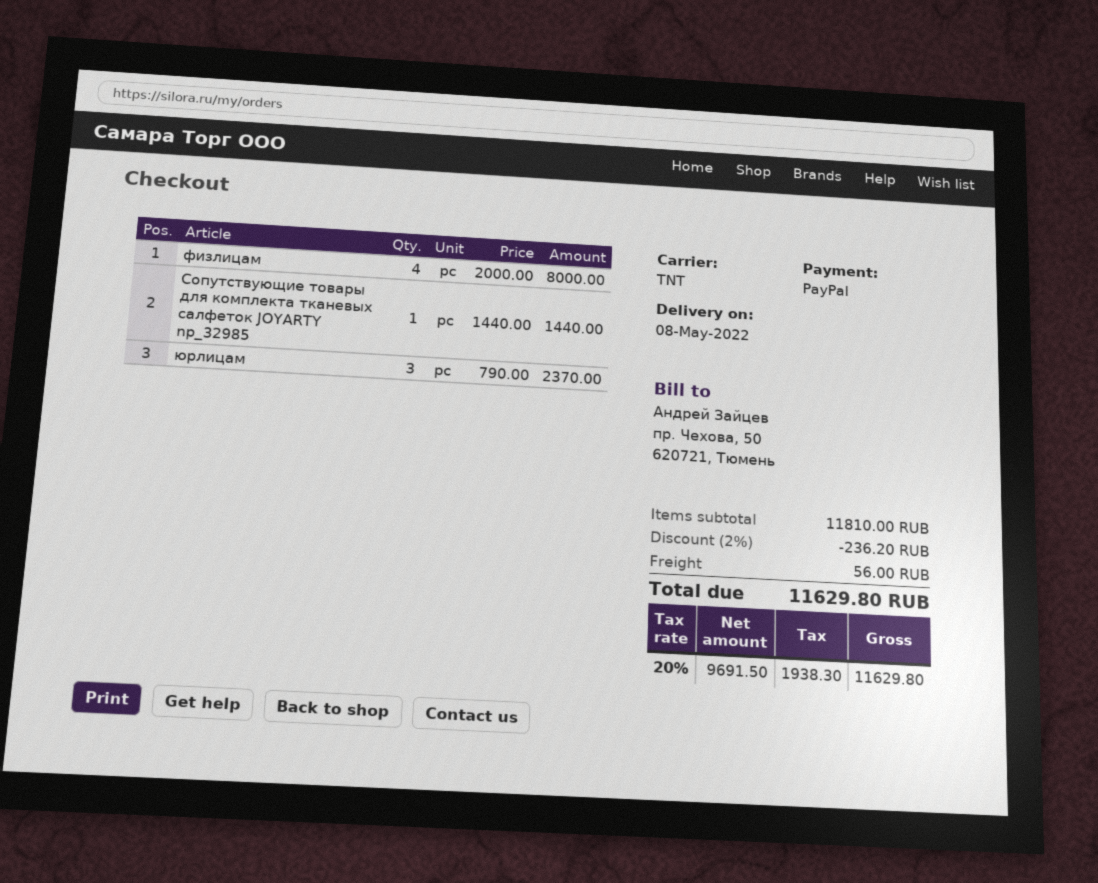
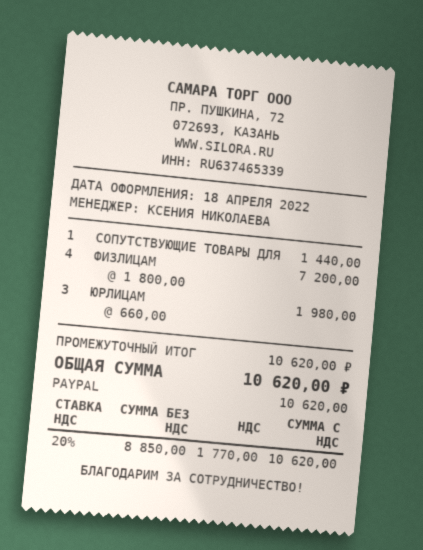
физлицам: 4 x 2000.00 = 8000.00 -> 4 x 1800.00 = 7200.00
юрлицам: 3 x 790.00 = 2370.00 -> 3 x 660.00 = 1980.00
subtotal: 11810.00 -> 10620.00
discount: 2% = 236.20 -> none
shipping: 56.00 -> none
net: 9691.50 -> 8850.00
tax: 20% = 1938.30 -> 20% = 1770.00
total: 11629.80 -> 10620.00

